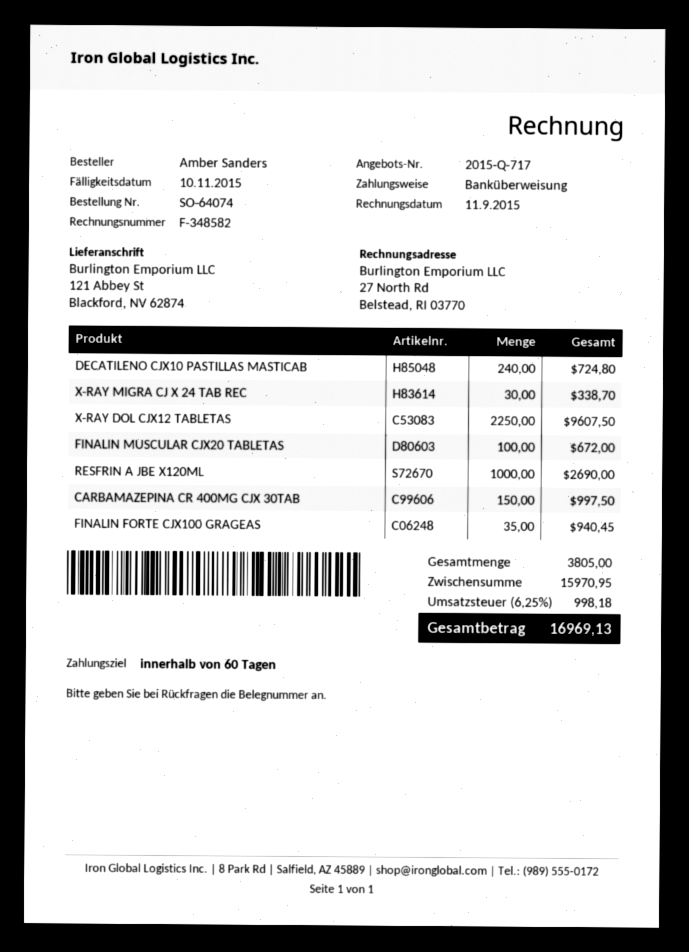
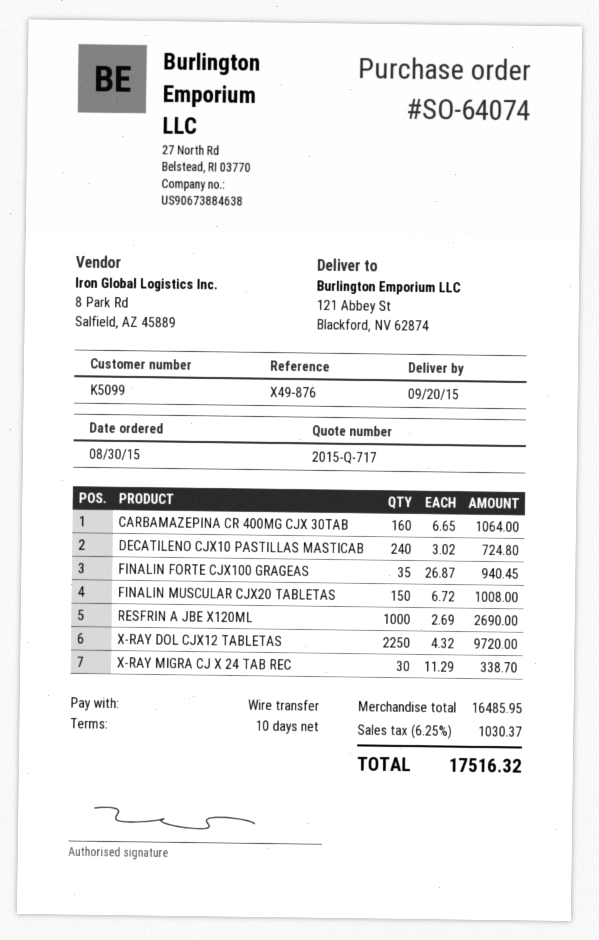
payment terms: 60 days -> 10 days
X-RAY DOL CJX12 TABLETAS: 2250 for 9607.50 -> 2250 for 9720.00
FINALIN MUSCULAR CJX20 TABLETAS: 100 for 672.00 -> 150 for 1008.00
CARBAMAZEPINA CR 400MG CJX 30TAB: 150 for 997.50 -> 160 for 1064.00
subtotal: 15970.95 -> 16485.95
tax: 6.25% = 998.18 -> 6.25% = 1030.37
total: 16969.13 -> 17516.32

